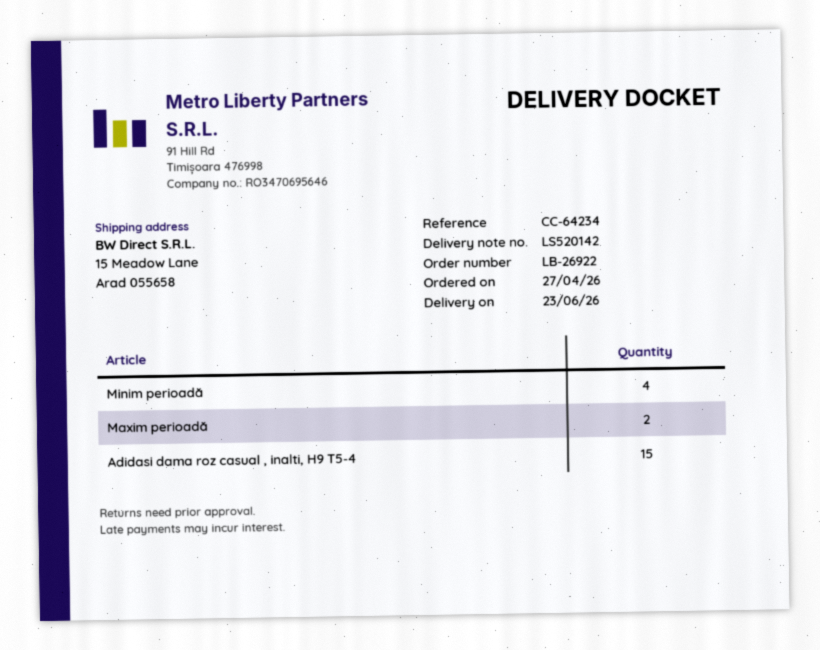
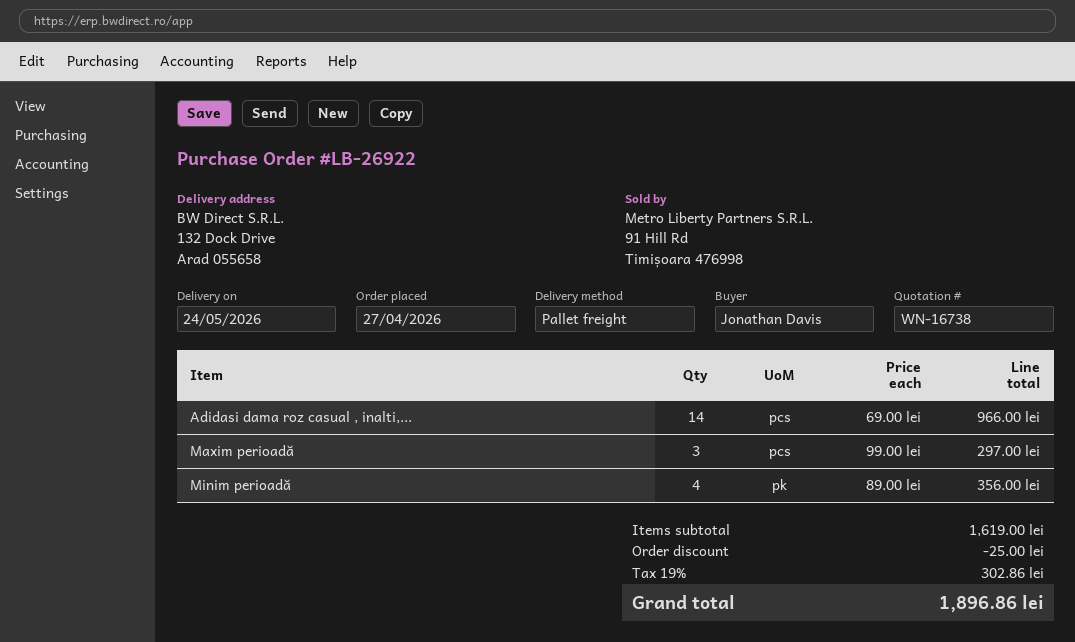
delivery date: 2026-06-23 -> 2026-05-24
ship to: 15 Meadow Lane, Arad 055658 -> 132 Dock Drive, Arad 055658
Maxim perioadă: 2 -> 3
Adidasi dama roz casual , inalti, H9 T5-4: 15 -> 14

